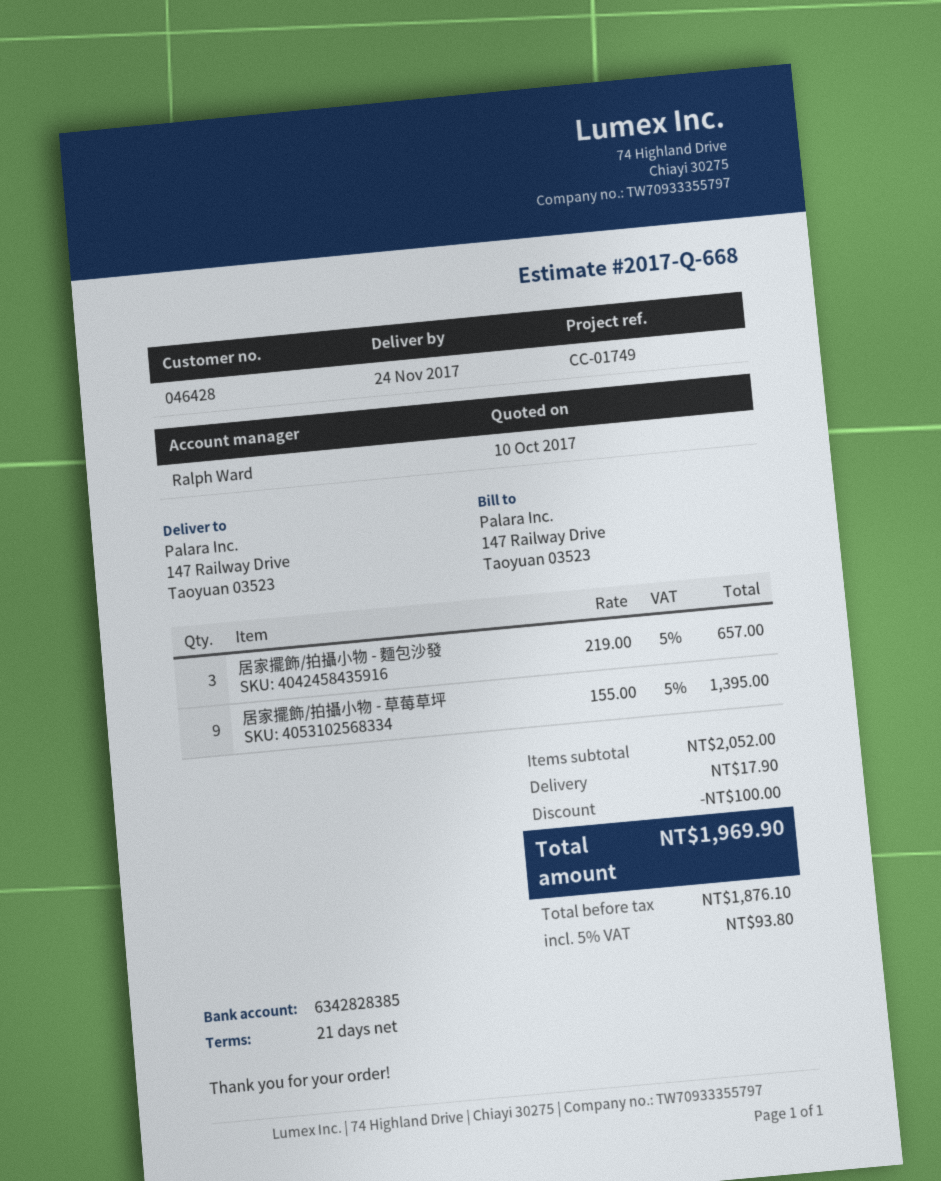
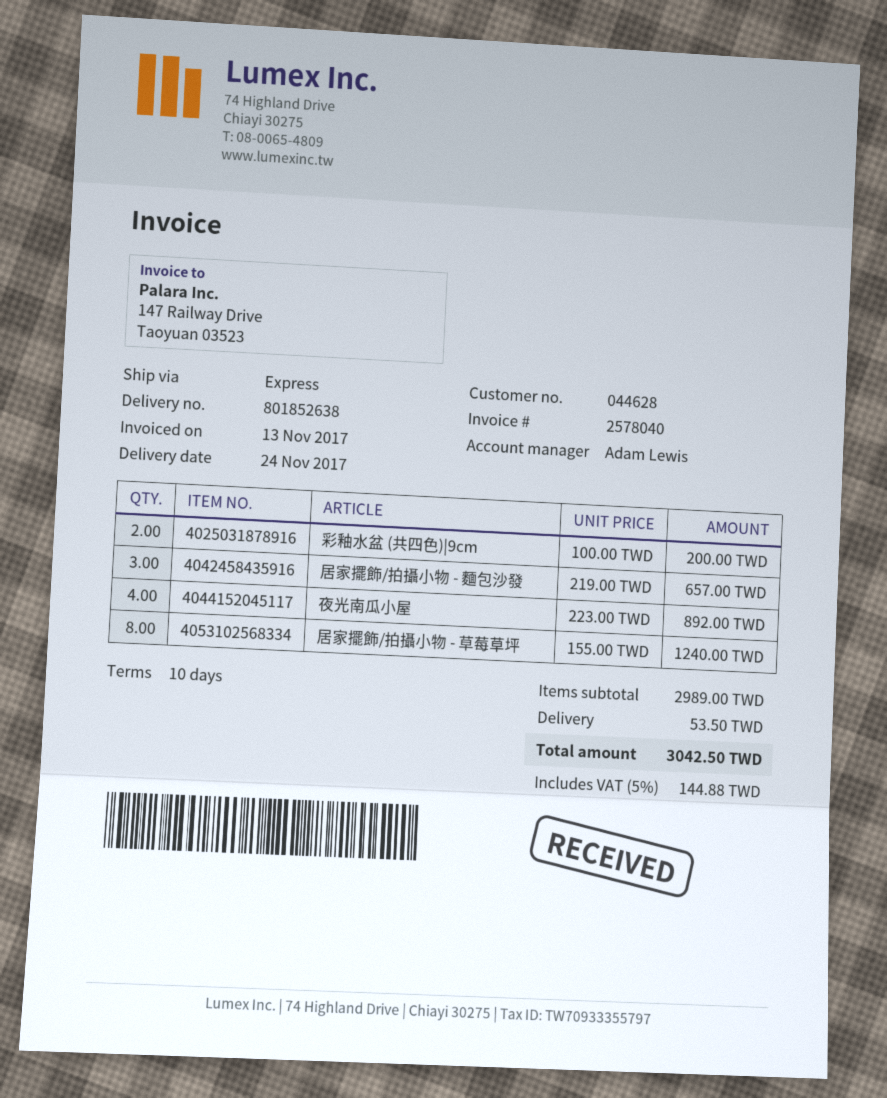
payment terms: 21 days -> 10 days
customer number: 046428 -> 044628
sales rep: Ralph Ward -> Adam Lewis
居家擺飾/拍攝小物 - 草莓草坪: 9 x 155.00 = 1395.00 -> 8 x 155.00 = 1240.00
彩釉水盆 (共四色)|9cm: none -> 2 x 100.00 = 200.00
夜光南瓜小屋: none -> 4 x 223.00 = 892.00
subtotal: 2052.00 -> 2989.00
discount: 100.00 -> none
shipping: 17.90 -> 53.50
tax: 5% = 93.80 -> 5% = 144.88
total: 1969.90 -> 3042.50

